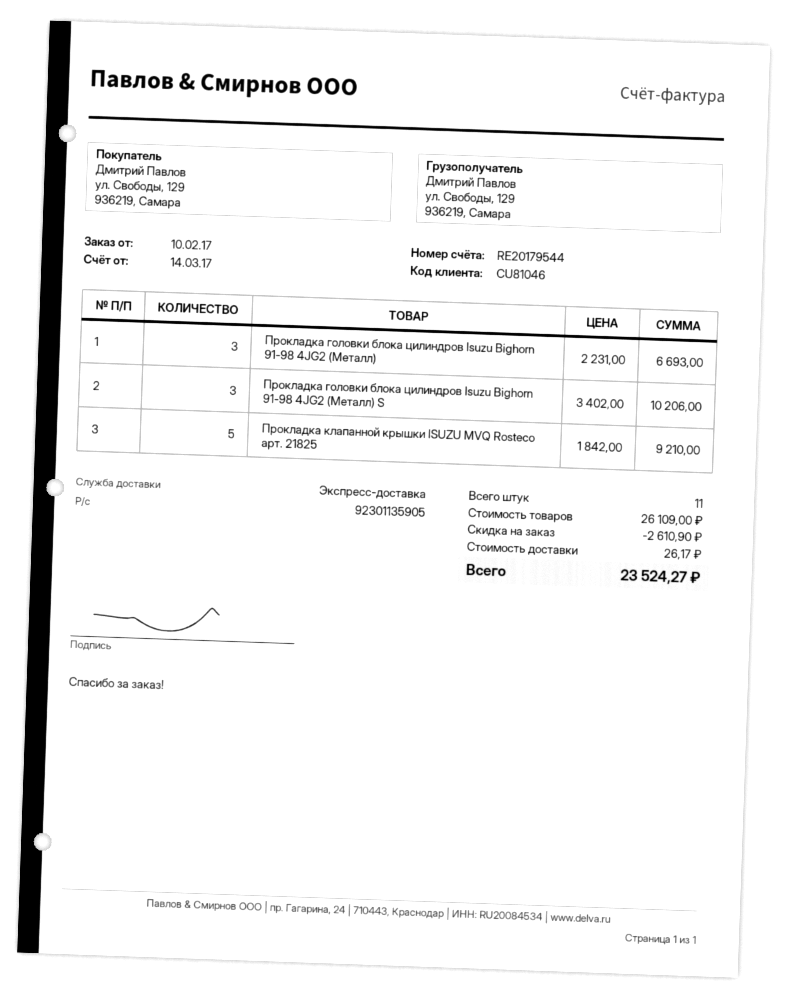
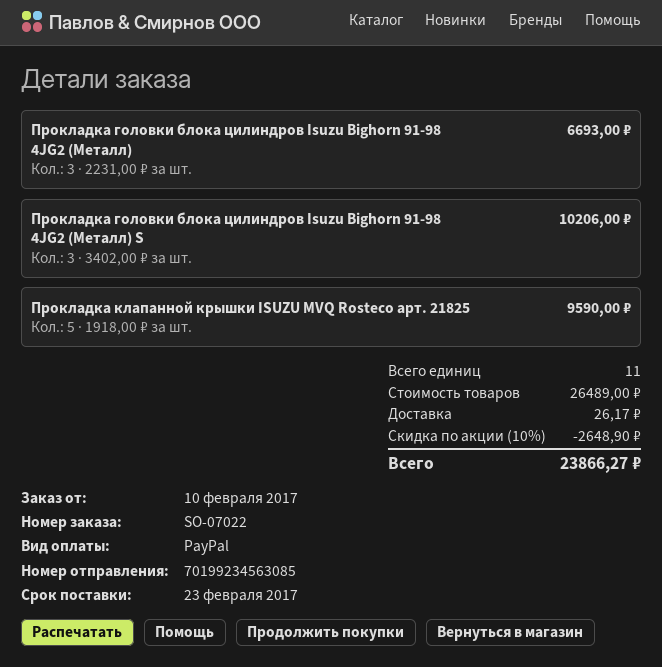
Прокладка клапанной крышки ISUZU MVQ Rosteco арт. 21825: 5 x 1842.00 = 9210.00 -> 5 x 1918.00 = 9590.00
subtotal: 26109.00 -> 26489.00
discount: 2610.90 -> 2648.90
total: 23524.27 -> 23866.27

